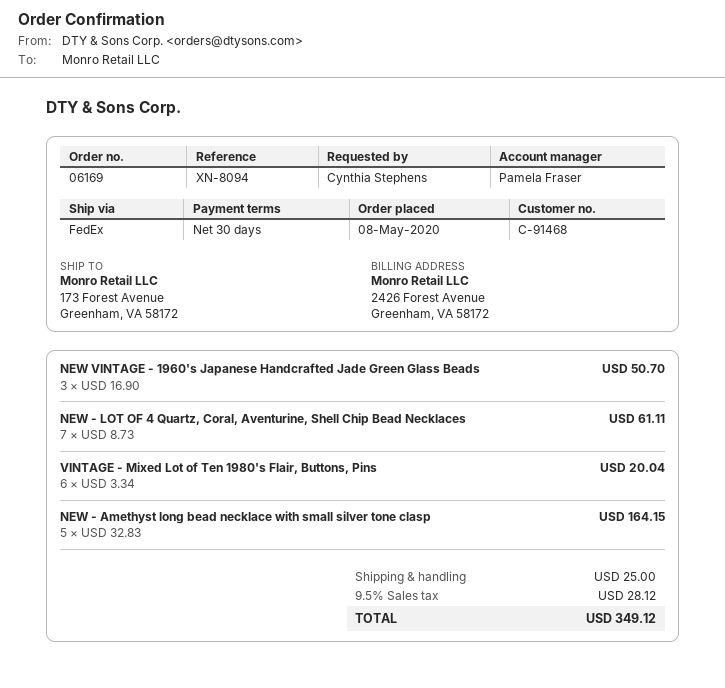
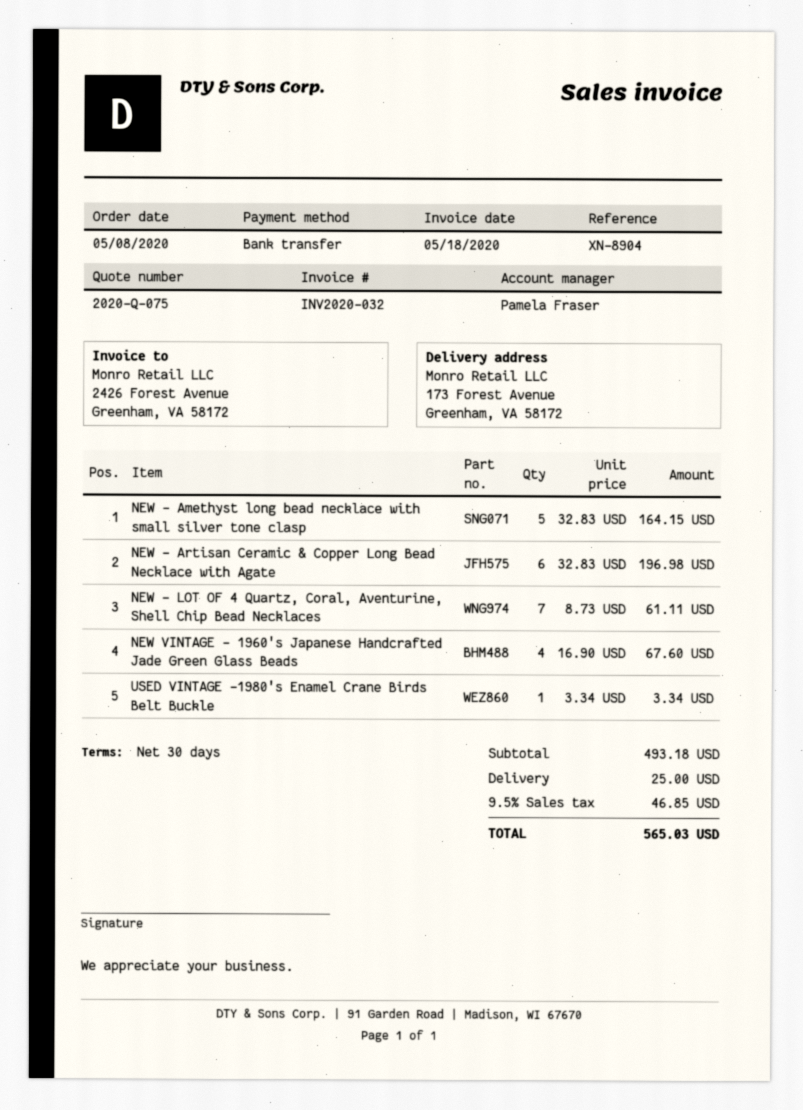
reference: XN-8094 -> XN-8904
NEW VINTAGE - 1960's Japanese Handcrafted Jade Green Glass Beads: 3 x 16.90 = 50.70 -> 4 x 16.90 = 67.60
VINTAGE - Mixed Lot of Ten 1980's Flair, Buttons, Pins: 6 x 3.34 = 20.04 -> none
NEW - Artisan Ceramic & Copper Long Bead Necklace with Agate: none -> 6 x 32.83 = 196.98
USED VINTAGE -1980's Enamel Crane Birds Belt Buckle: none -> 1 x 3.34 = 3.34
tax: 9.5% = 28.12 -> 9.5% = 46.85
total: 349.12 -> 565.03

